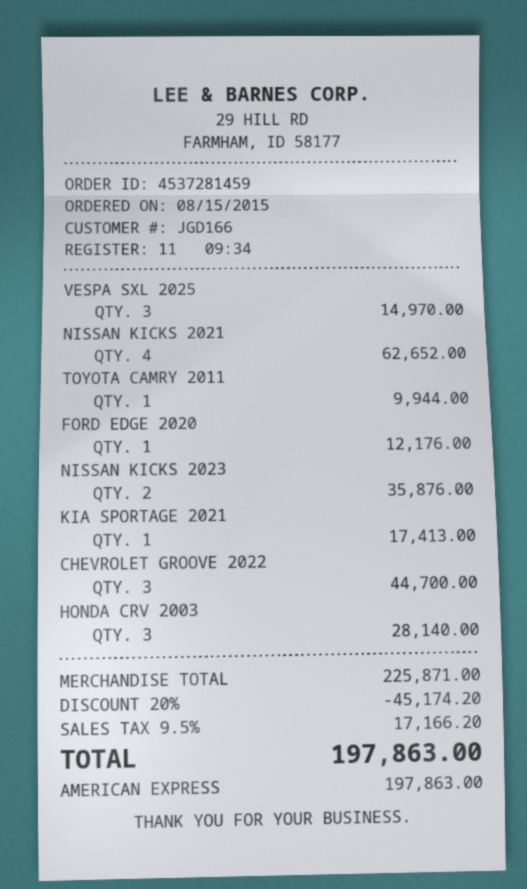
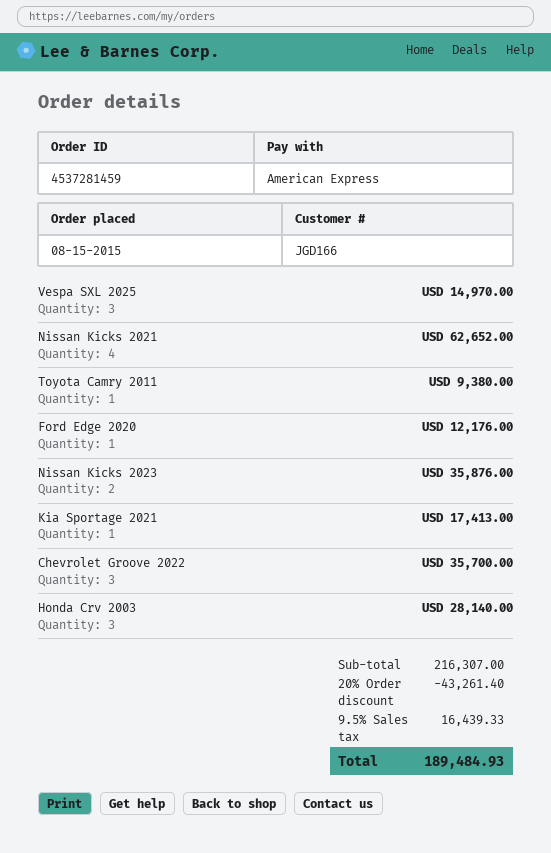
TOYOTA CAMRY 2011: 1 for 9944.00 -> 1 for 9380.00
CHEVROLET GROOVE 2022: 3 for 44700.00 -> 3 for 35700.00
subtotal: 225871.00 -> 216307.00
discount: 20% = 45174.20 -> 20% = 43261.40
tax: 9.5% = 17166.20 -> 9.5% = 16439.33
total: 197863.00 -> 189484.93

